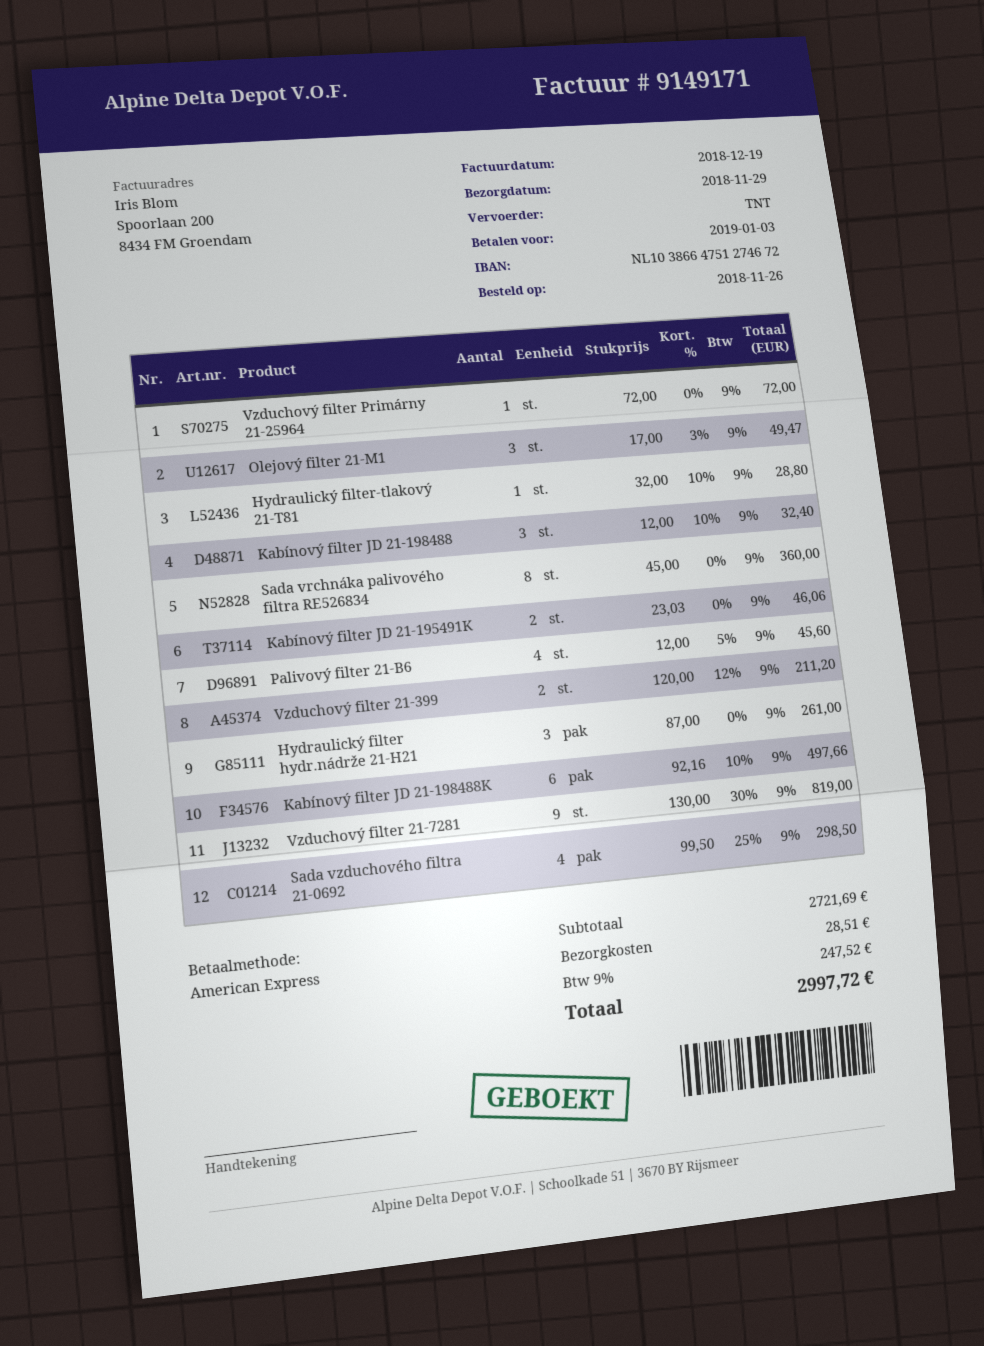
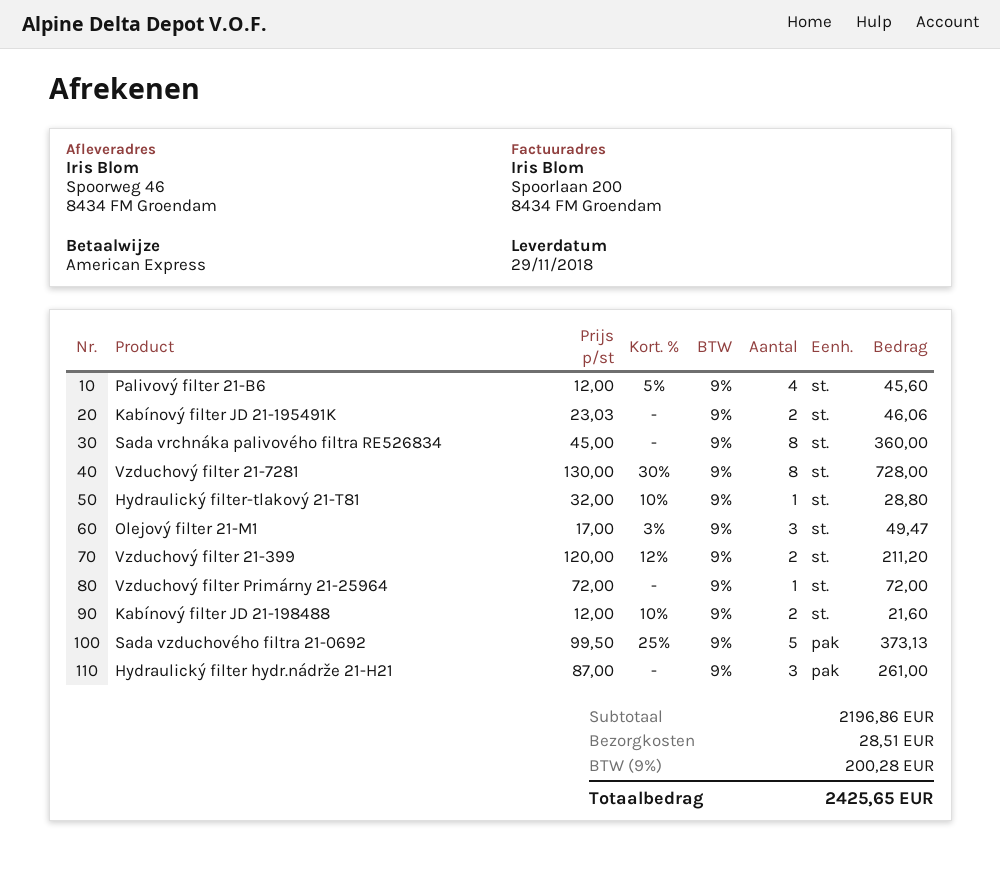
Kabínový filter JD 21-198488: 3 x 12.00 - 10% = 32.40 -> 2 x 12.00 - 10% = 21.60
Kabínový filter JD 21-198488K: 6 x 92.16 - 10% = 497.66 -> none
Vzduchový filter 21-7281: 9 x 130.00 - 30% = 819.00 -> 8 x 130.00 - 30% = 728.00
Sada vzduchového filtra 21-0692: 4 x 99.50 - 25% = 298.50 -> 5 x 99.50 - 25% = 373.13
subtotal: 2721.69 -> 2196.86
tax: 9% = 247.52 -> 9% = 200.28
total: 2997.72 -> 2425.65

